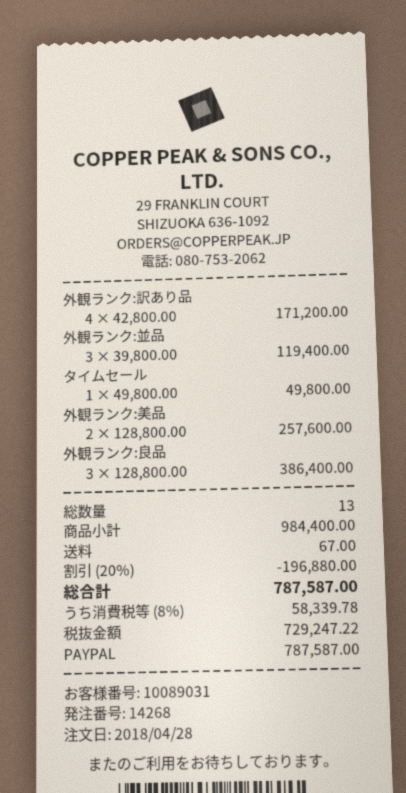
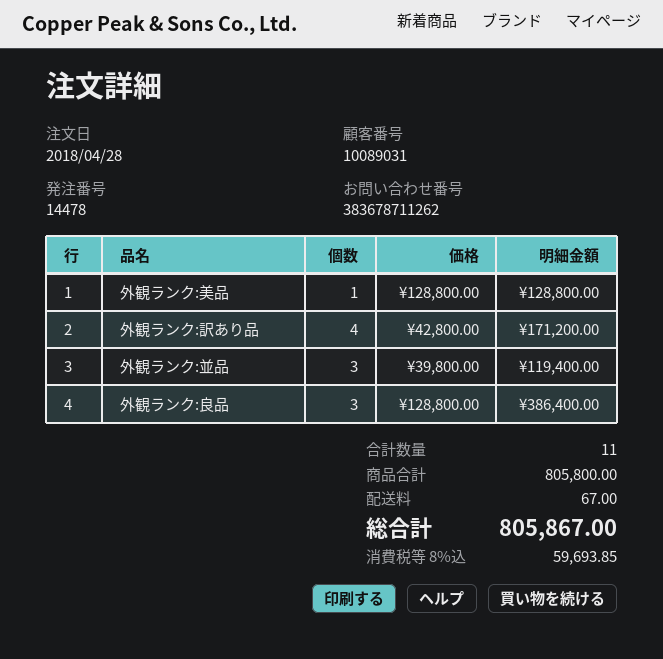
order number: 14268 -> 14478
タイムセール: 1 x 49800.00 = 49800.00 -> none
外観ランク:美品: 2 x 128800.00 = 257600.00 -> 1 x 128800.00 = 128800.00
total quantity: 13 -> 11
subtotal: 984400.00 -> 805800.00
discount: 20% = 196880.00 -> none
tax: 8% = 58339.78 -> 8% = 59693.85
total: 787587.00 -> 805867.00

